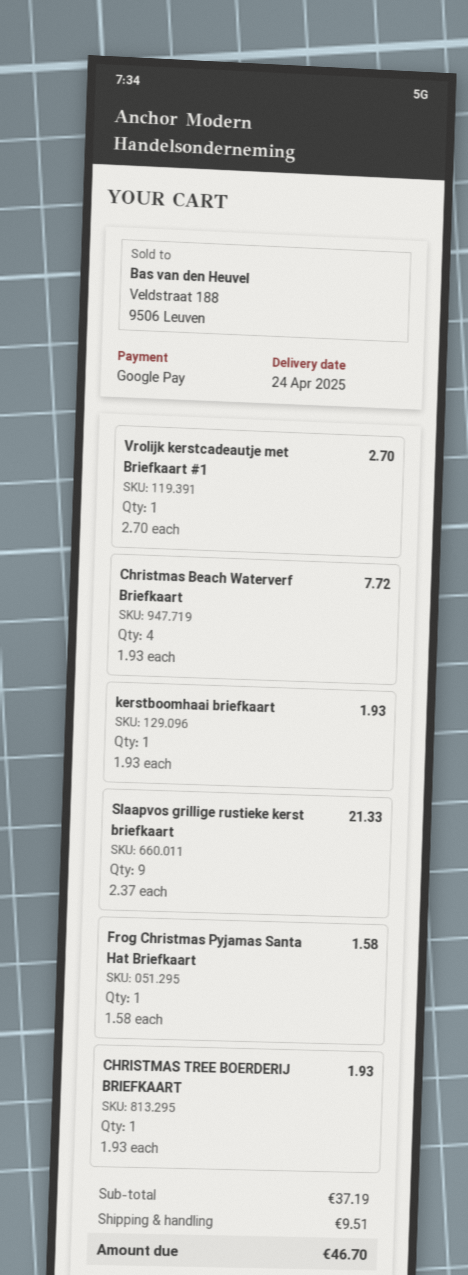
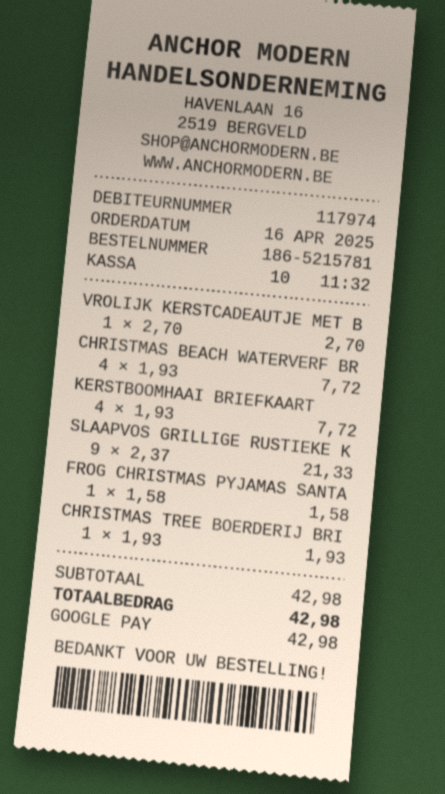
kerstboomhaai briefkaart: 1 x 1.93 = 1.93 -> 4 x 1.93 = 7.72
subtotal: 37.19 -> 42.98
shipping: 9.51 -> none
total: 46.70 -> 42.98

